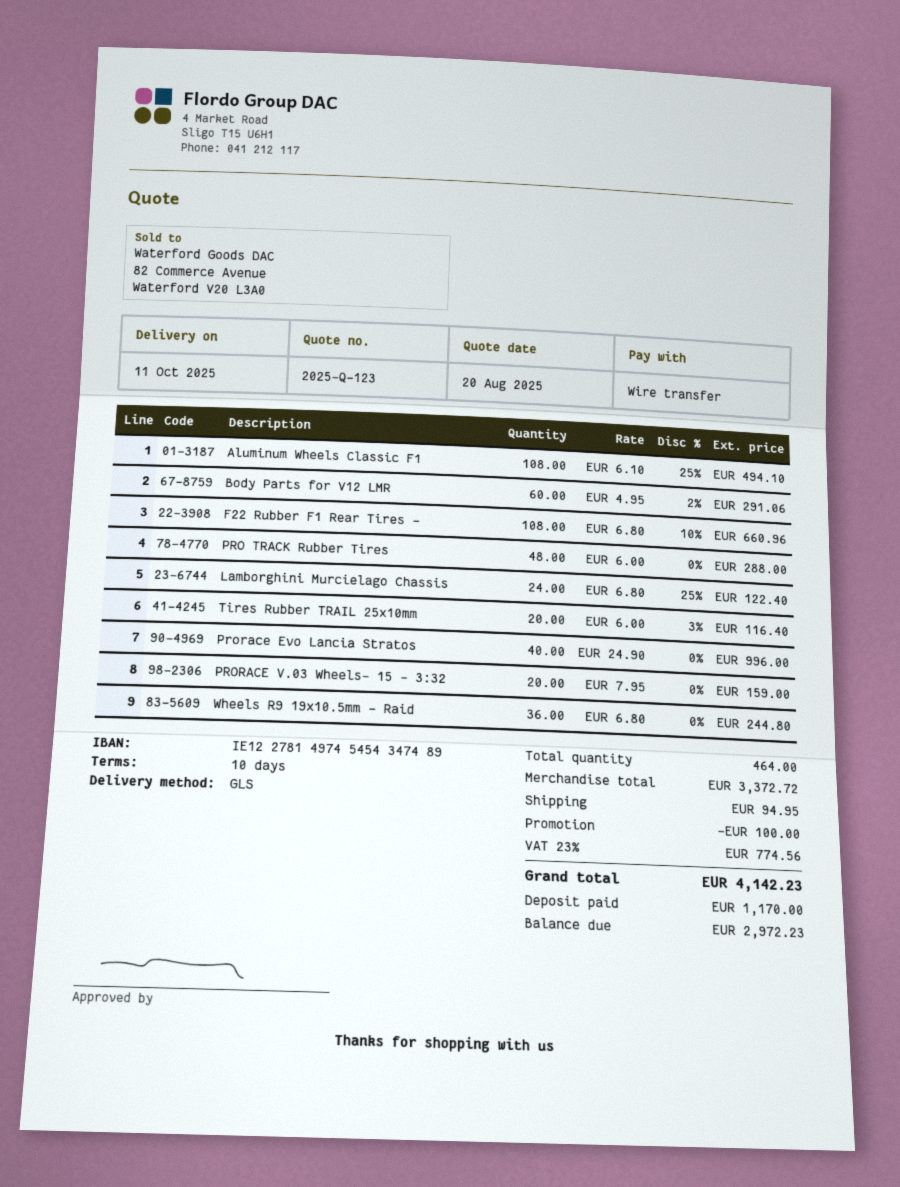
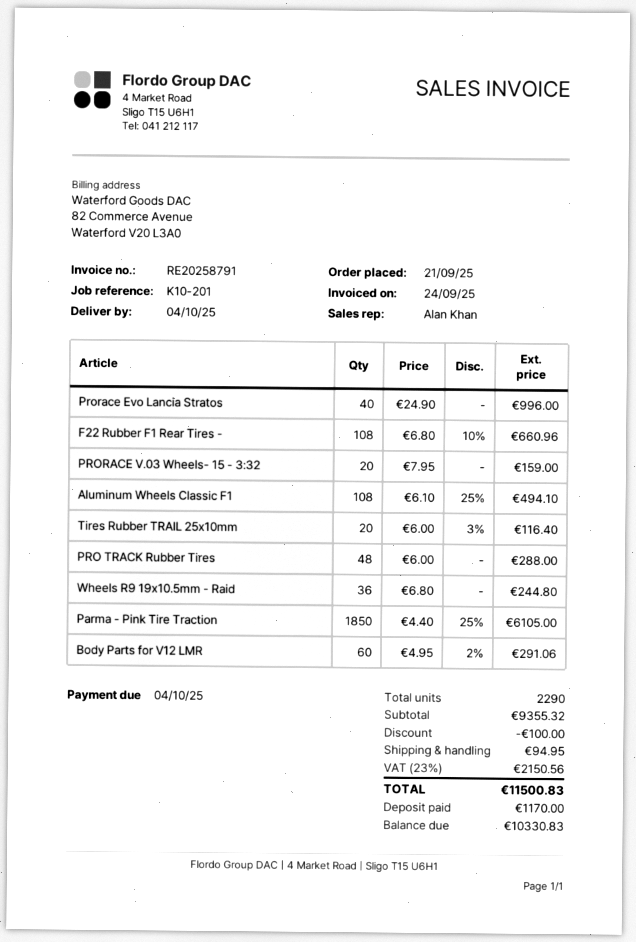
delivery date: 2025-10-11 -> 2025-10-04
Lamborghini Murcielago Chassis: 24 x 6.80 - 25% = 122.40 -> none
Parma - Pink Tire Traction: none -> 1850 x 4.40 - 25% = 6105.00
total quantity: 464 -> 2290
subtotal: 3372.72 -> 9355.32
tax: 23% = 774.56 -> 23% = 2150.56
total: 4142.23 -> 11500.83
balance: 2972.23 -> 10330.83

